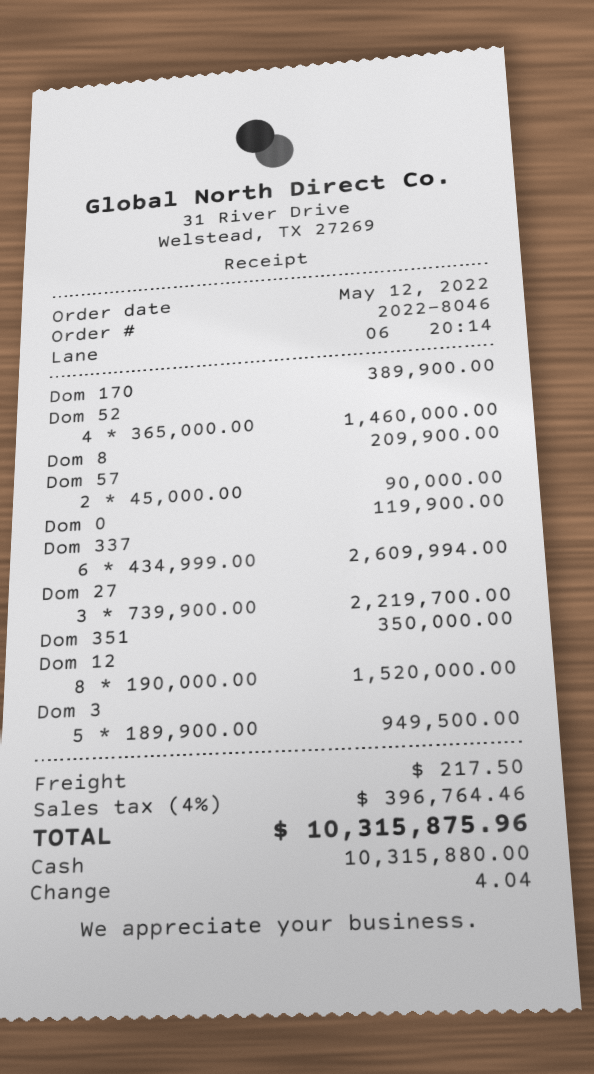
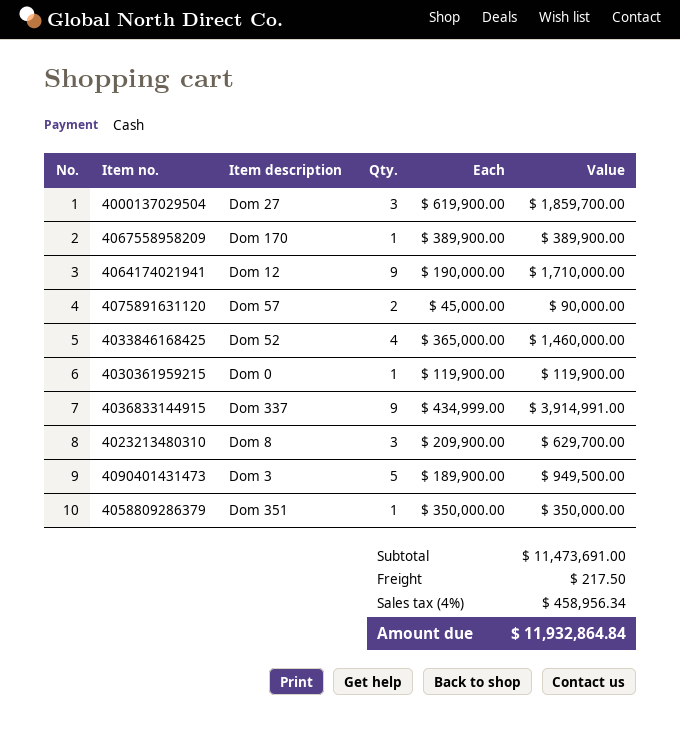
Dom 8: 1 x 209900.00 = 209900.00 -> 3 x 209900.00 = 629700.00
Dom 337: 6 x 434999.00 = 2609994.00 -> 9 x 434999.00 = 3914991.00
Dom 27: 3 x 739900.00 = 2219700.00 -> 3 x 619900.00 = 1859700.00
Dom 12: 8 x 190000.00 = 1520000.00 -> 9 x 190000.00 = 1710000.00
tax: 4% = 396764.46 -> 4% = 458956.34
total: 10315875.96 -> 11932864.84

